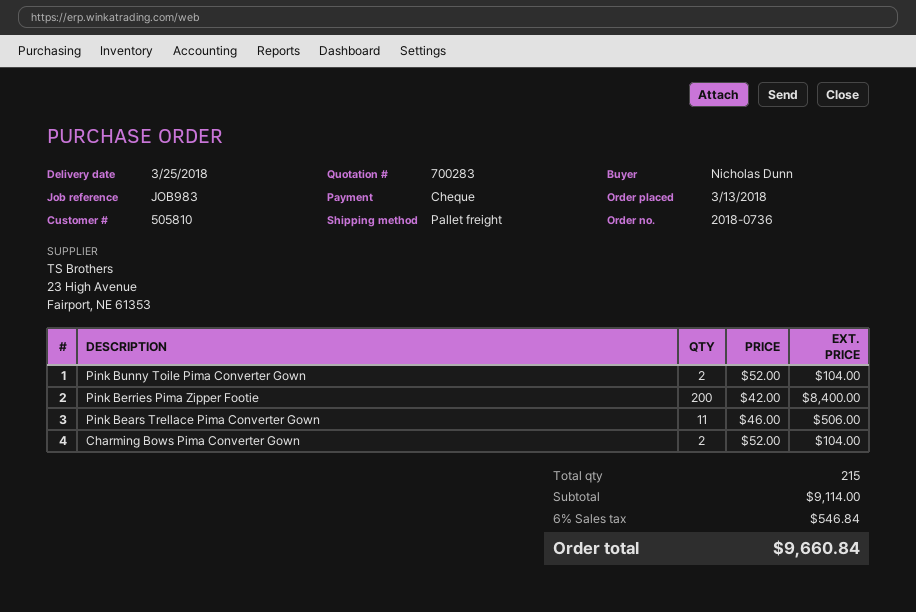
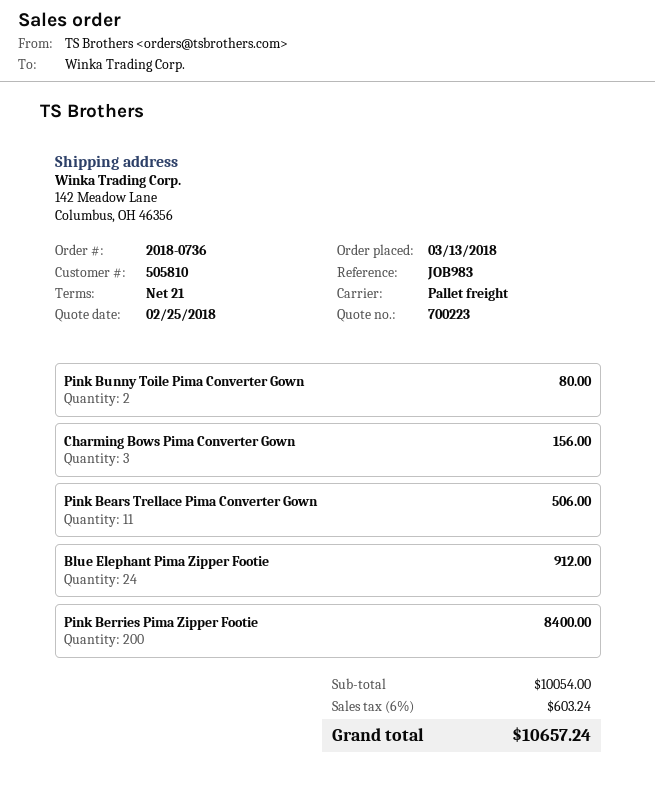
quote number: 700283 -> 700223
Pink Bunny Toile Pima Converter Gown: 2 for 104.00 -> 2 for 80.00
Charming Bows Pima Converter Gown: 2 for 104.00 -> 3 for 156.00
Blue Elephant Pima Zipper Footie: none -> 24 for 912.00
subtotal: 9114.00 -> 10054.00
tax: 6% = 546.84 -> 6% = 603.24
total: 9660.84 -> 10657.24

